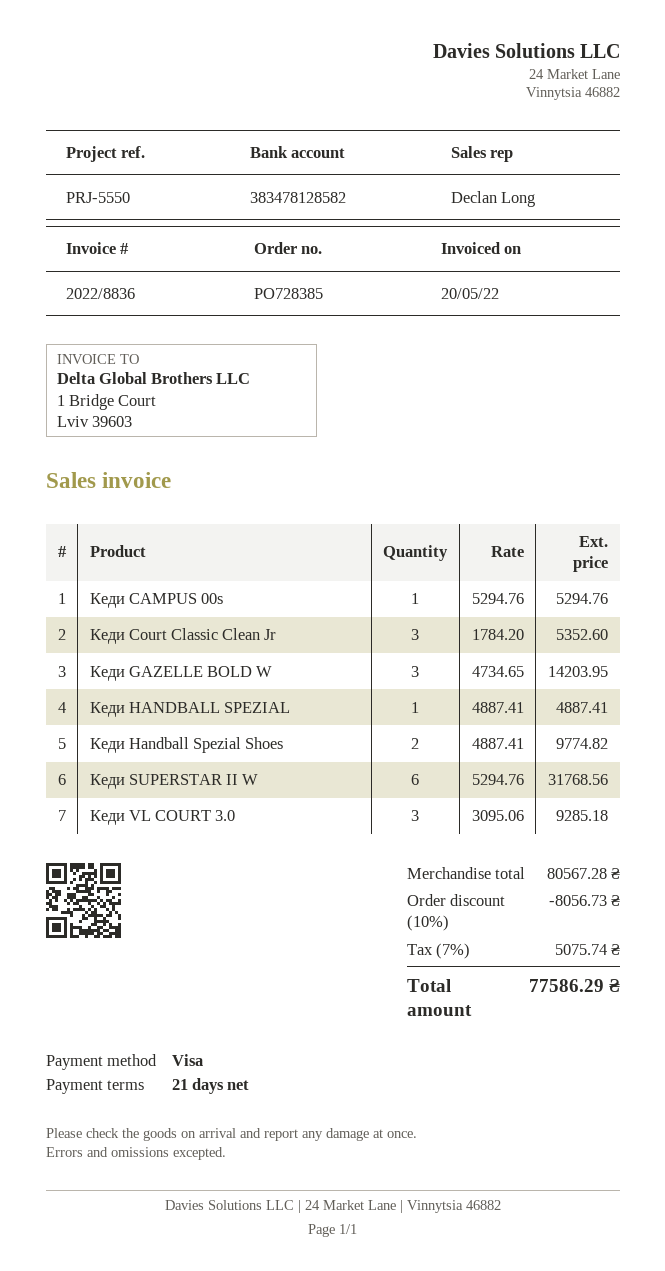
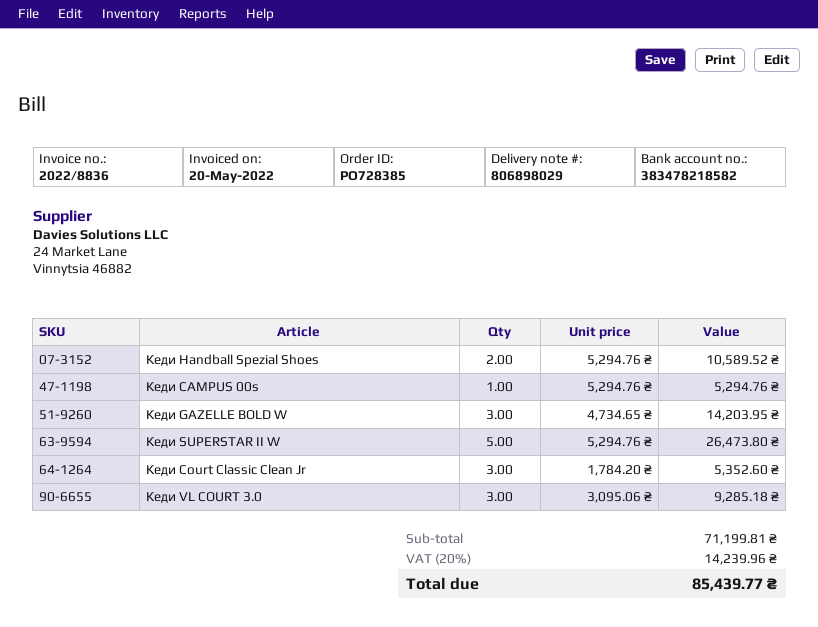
bank account: 383478128582 -> 383478218582
Кеди HANDBALL SPEZIAL: 1 x 4887.41 = 4887.41 -> none
Кеди Handball Spezial Shoes: 2 x 4887.41 = 9774.82 -> 2 x 5294.76 = 10589.52
Кеди SUPERSTAR II W: 6 x 5294.76 = 31768.56 -> 5 x 5294.76 = 26473.80
subtotal: 80567.28 -> 71199.81
discount: 10% = 8056.73 -> none
tax: 7% = 5075.74 -> 20% = 14239.96
total: 77586.29 -> 85439.77

